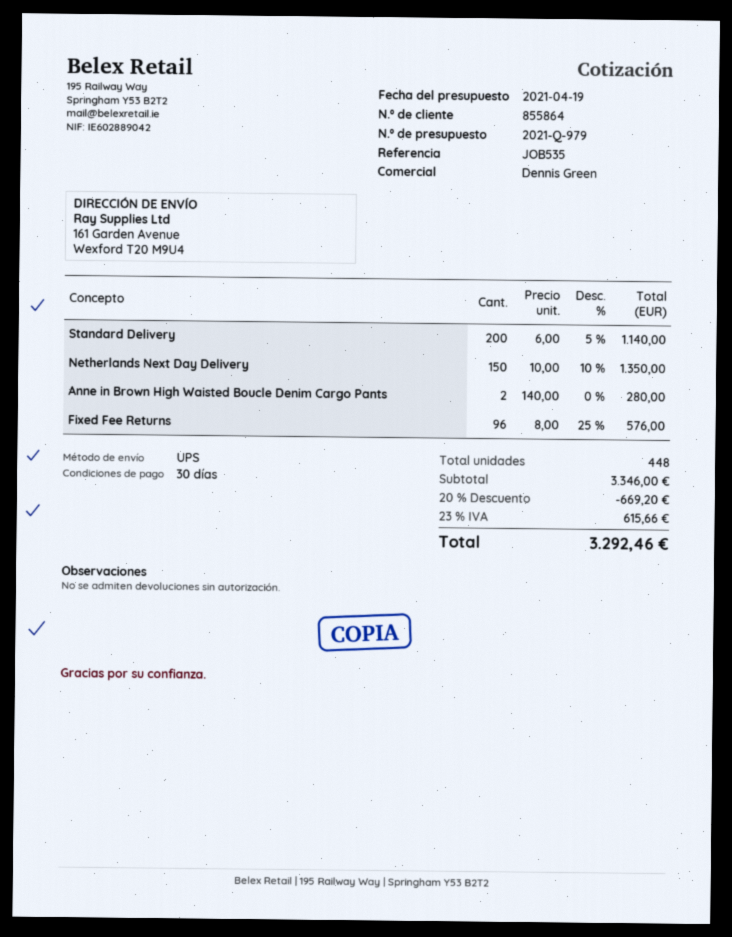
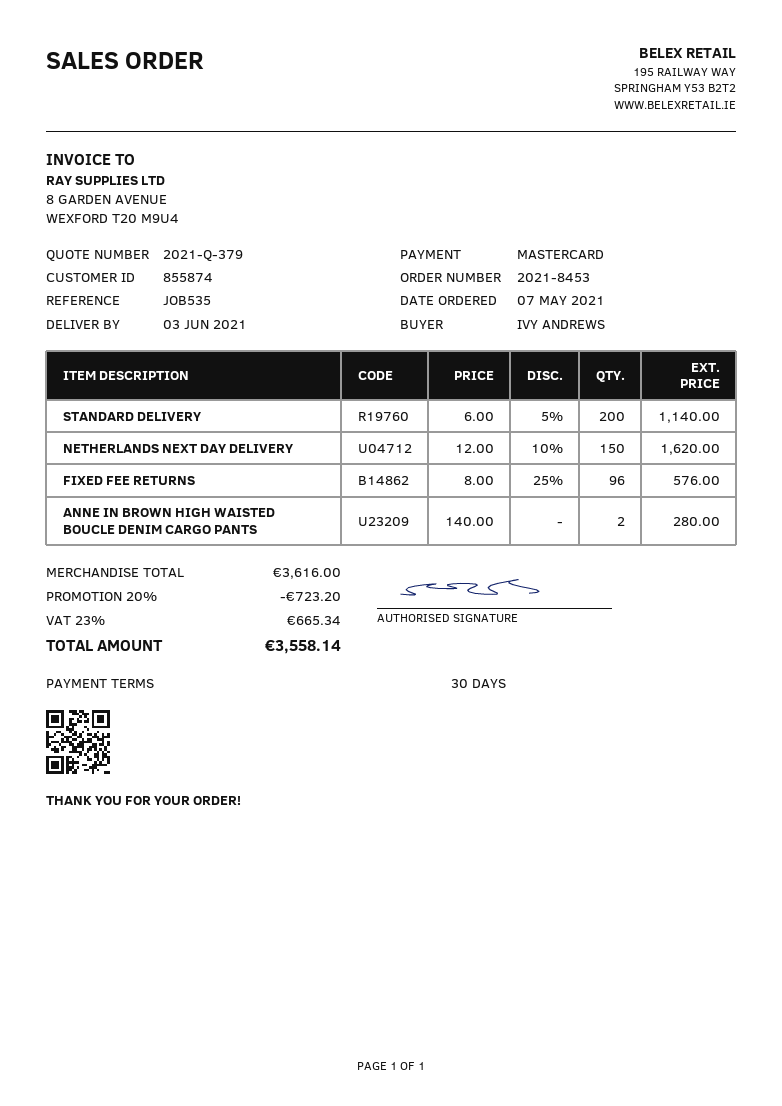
quote number: 2021-Q-979 -> 2021-Q-379
customer number: 855864 -> 855874
Netherlands Next Day Delivery: 150 x 10.00 - 10% = 1350.00 -> 150 x 12.00 - 10% = 1620.00
subtotal: 3346.00 -> 3616.00
discount: 20% = 669.20 -> 20% = 723.20
tax: 23% = 615.66 -> 23% = 665.34
total: 3292.46 -> 3558.14

